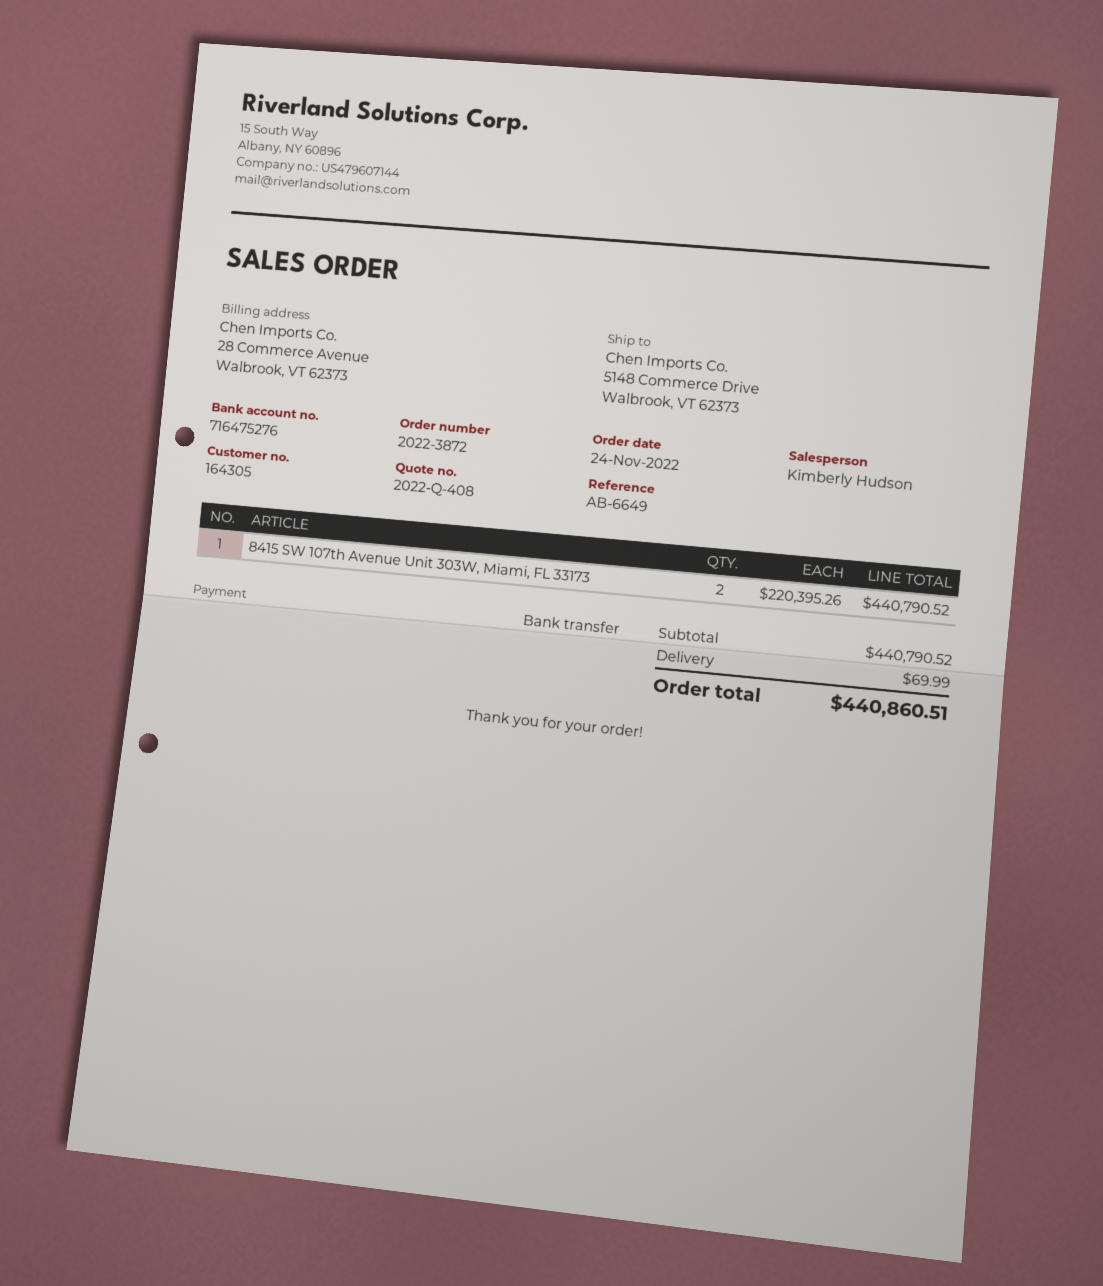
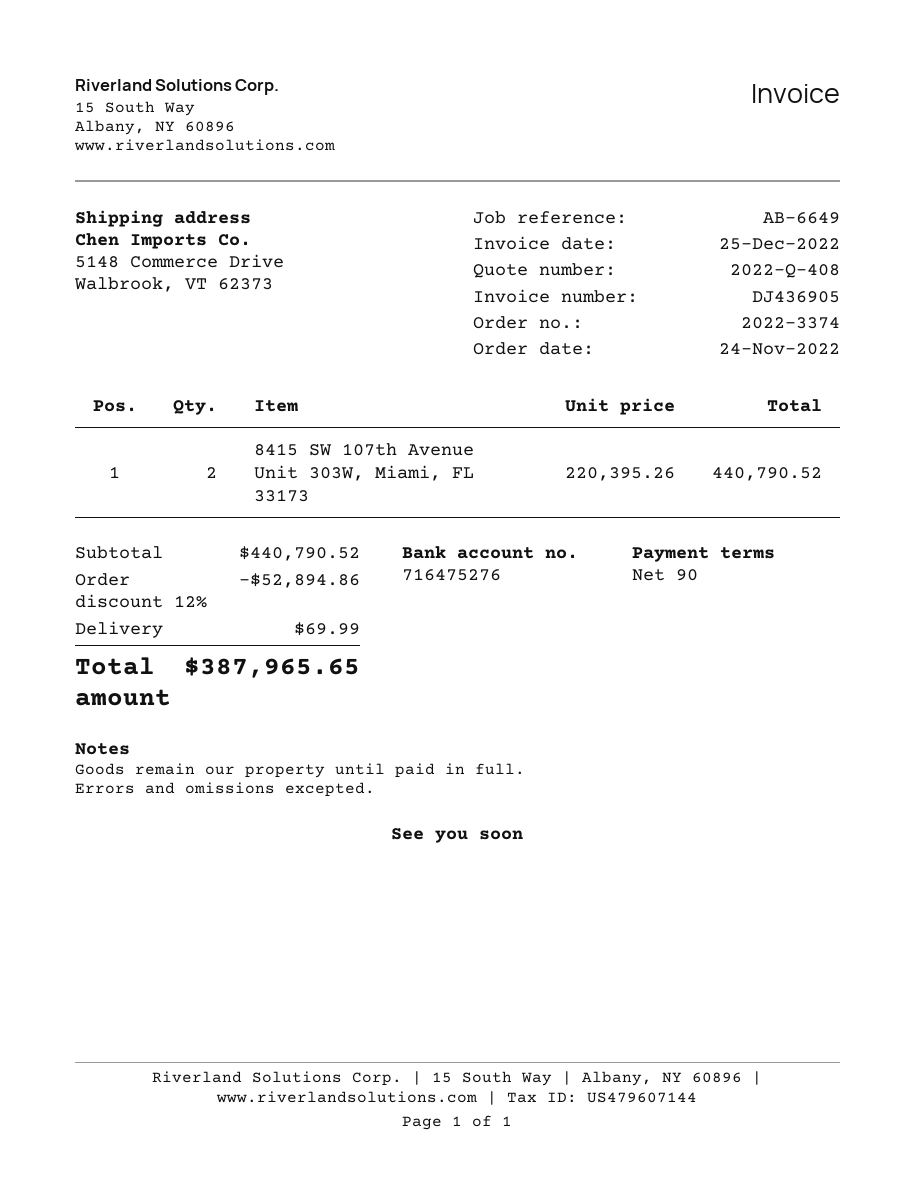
order number: 2022-3872 -> 2022-3374
discount: none -> 12% = 52894.86
total: 440860.51 -> 387965.65

